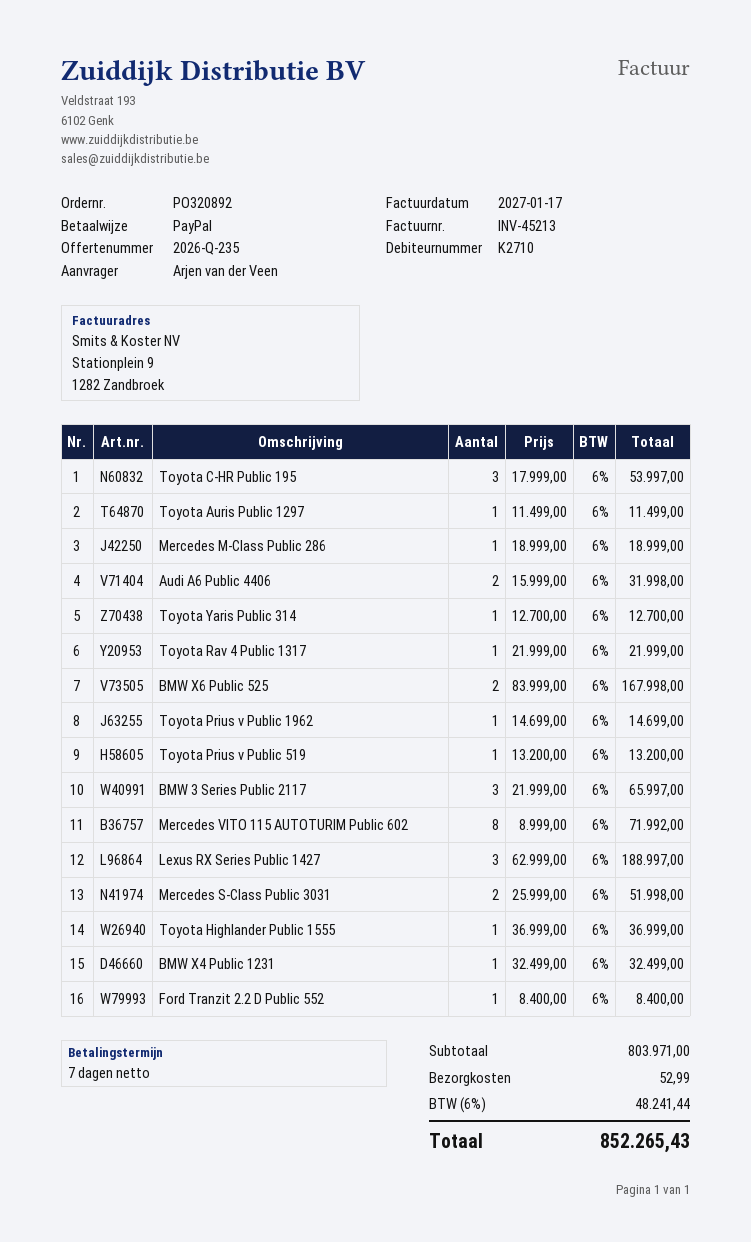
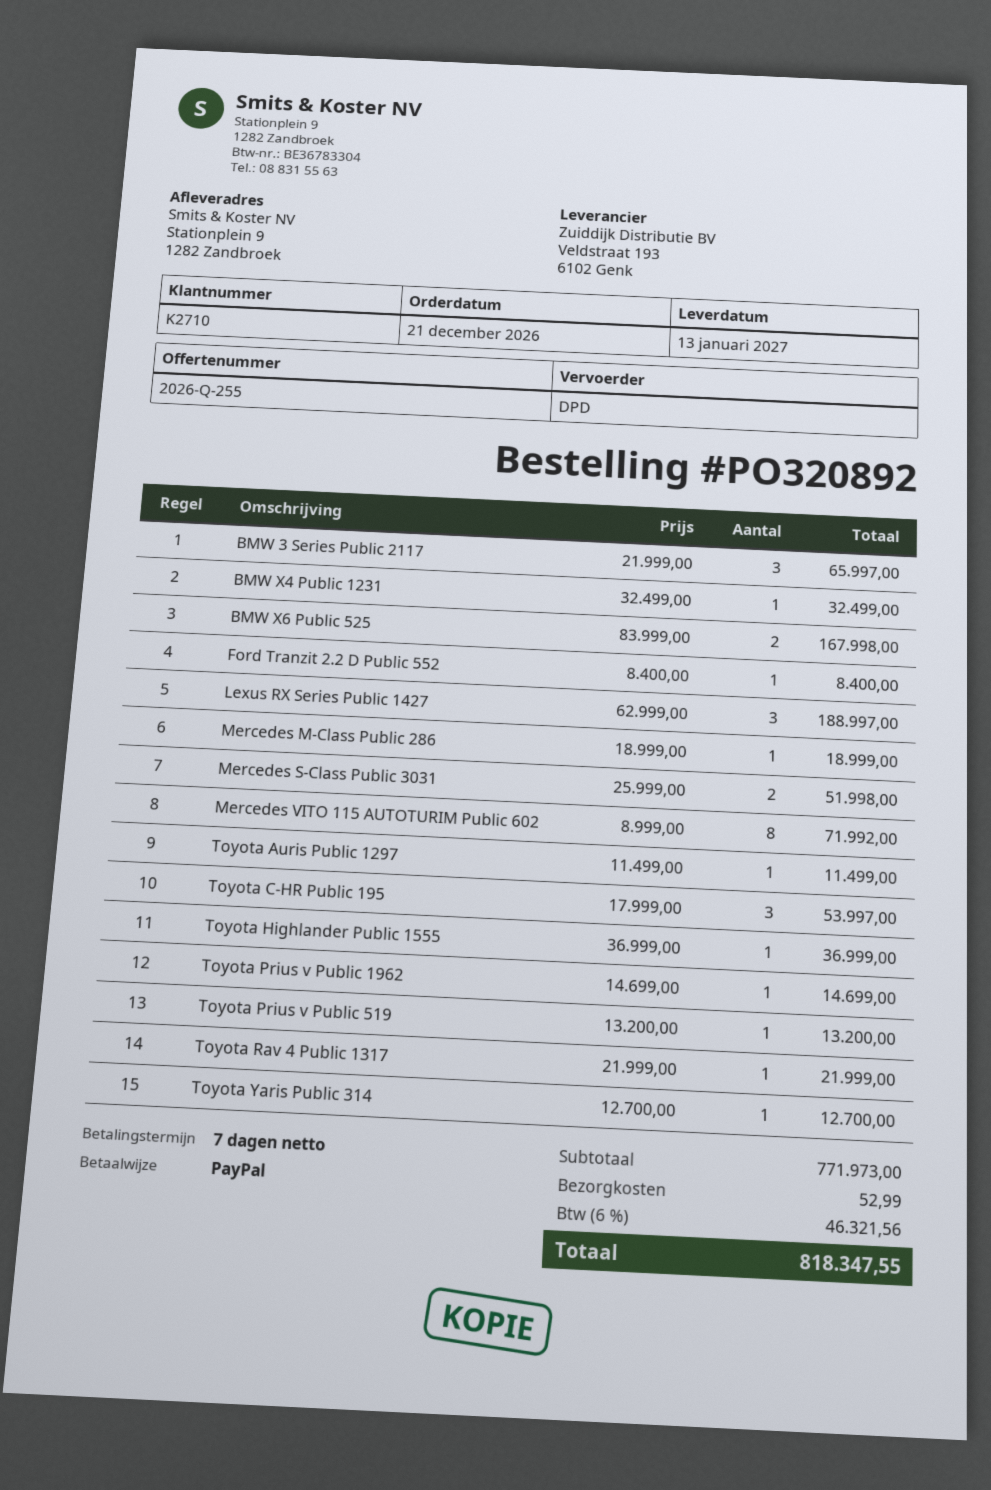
quote number: 2026-Q-235 -> 2026-Q-255
Audi A6 Public 4406: 2 x 15999.00 = 31998.00 -> none
subtotal: 803971.00 -> 771973.00
tax: 6% = 48241.44 -> 6% = 46321.56
total: 852265.43 -> 818347.55

